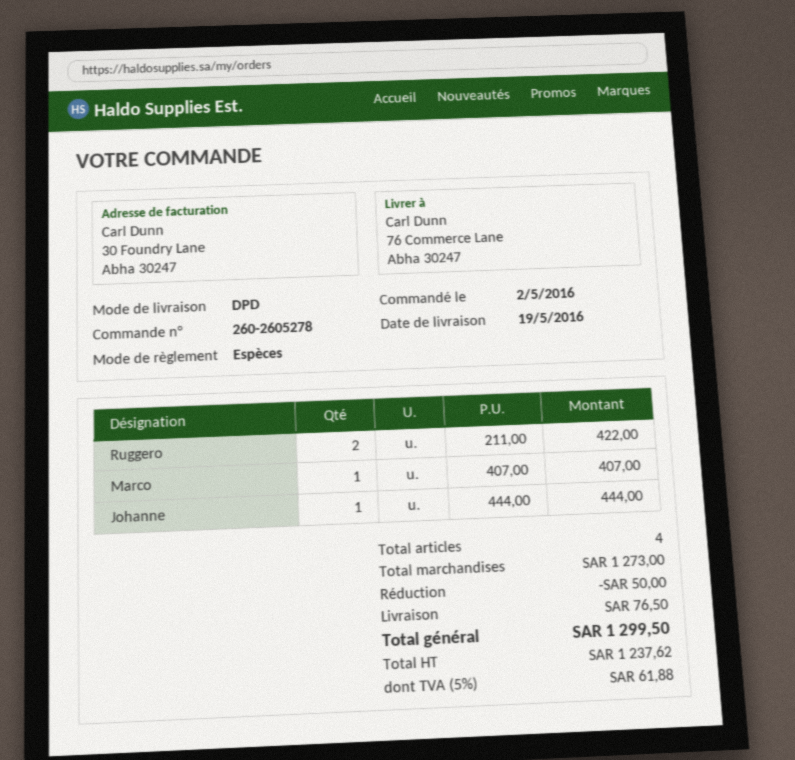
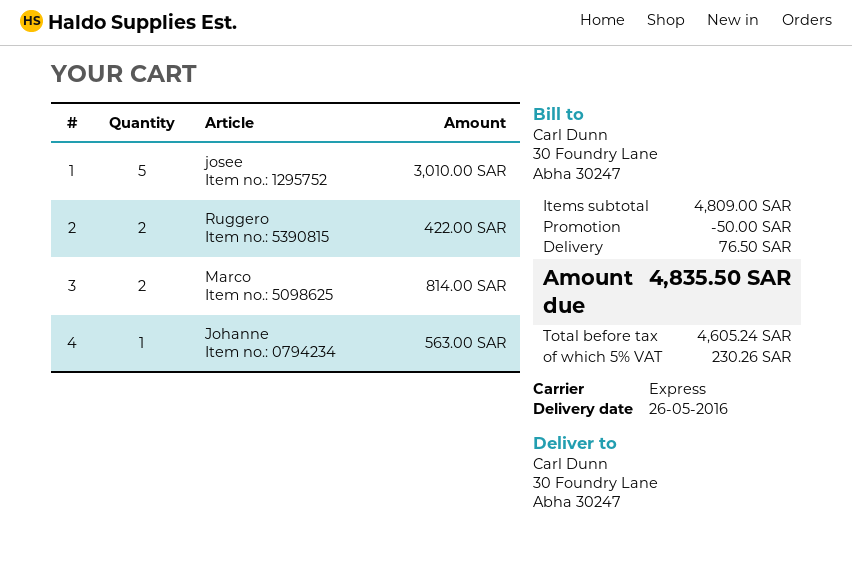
delivery date: 2016-05-19 -> 2016-05-26
shipping method: DPD -> express
ship to: 76 Commerce Lane, Abha 30247 -> 30 Foundry Lane, Abha 30247
Marco: 1 for 407.00 -> 2 for 814.00
Johanne: 1 for 444.00 -> 1 for 563.00
josee: none -> 5 for 3010.00
subtotal: 1273.00 -> 4809.00
net: 1237.62 -> 4605.24
tax: 5% = 61.88 -> 5% = 230.26
total: 1299.50 -> 4835.50

